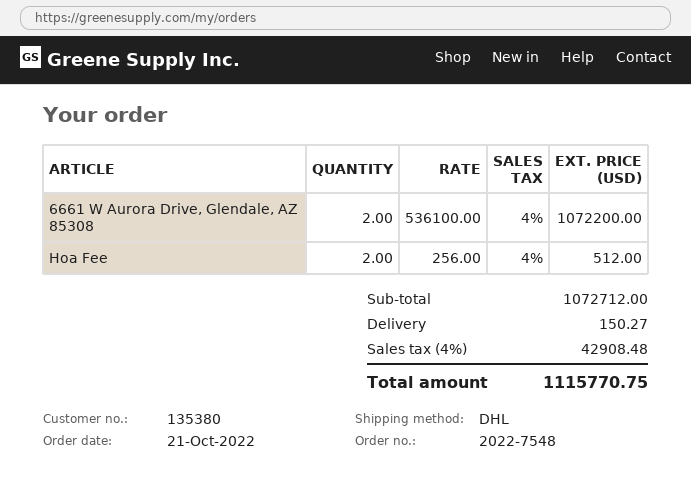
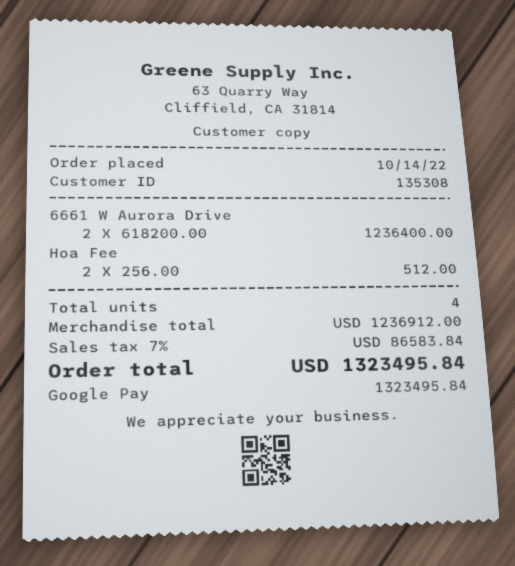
order date: 2022-10-21 -> 2022-10-14
customer number: 135380 -> 135308
6661 W Aurora Drive, Glendale, AZ 85308: 2 x 536100.00 = 1072200.00 -> 2 x 618200.00 = 1236400.00
subtotal: 1072712.00 -> 1236912.00
shipping: 150.27 -> none
tax: 4% = 42908.48 -> 7% = 86583.84
total: 1115770.75 -> 1323495.84

